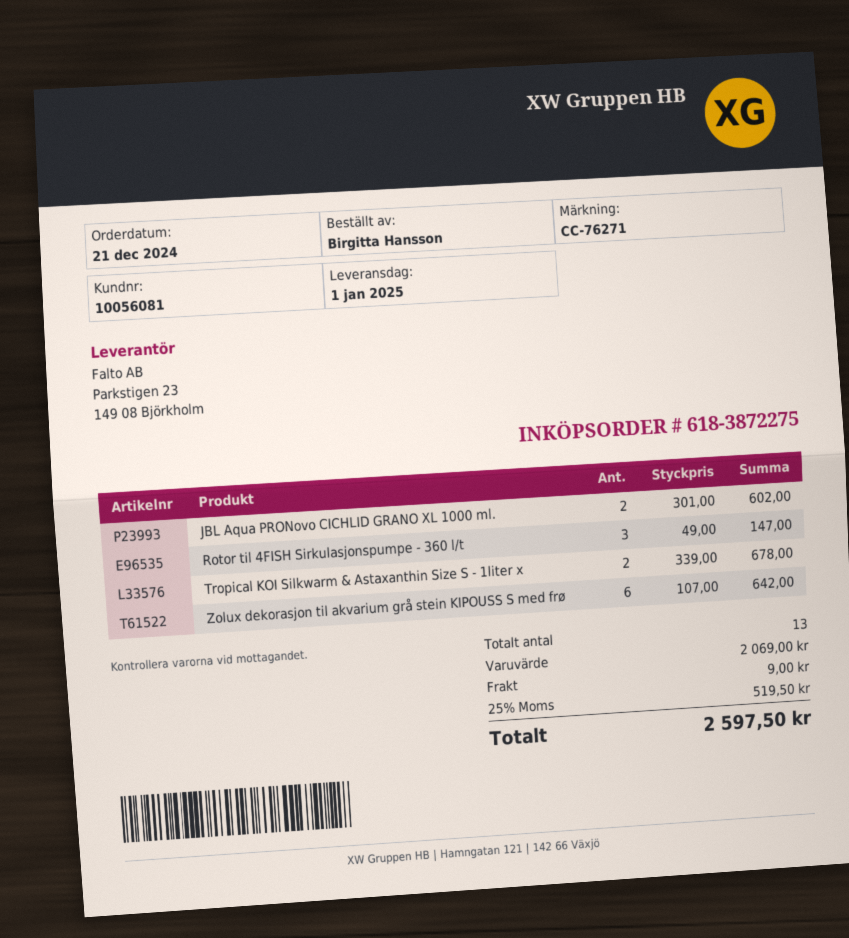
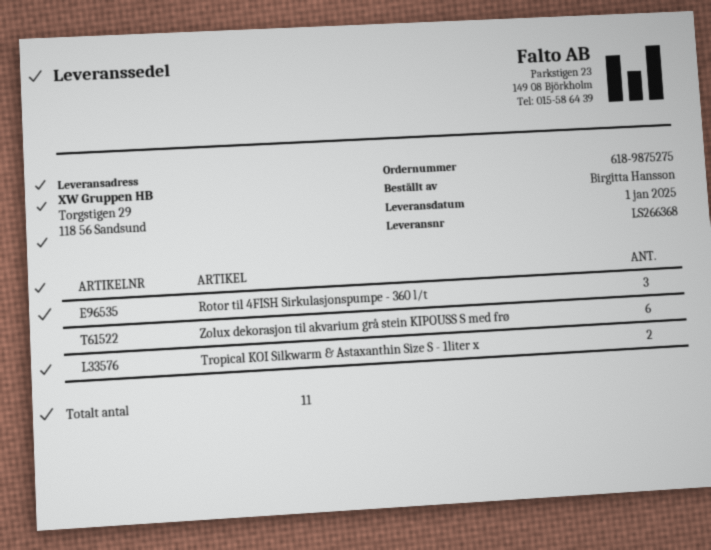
order number: 618-3872275 -> 618-9875275
JBL Aqua PRONovo CICHLID GRANO XL 1000 ml.: 2 -> none
total quantity: 13 -> 11

